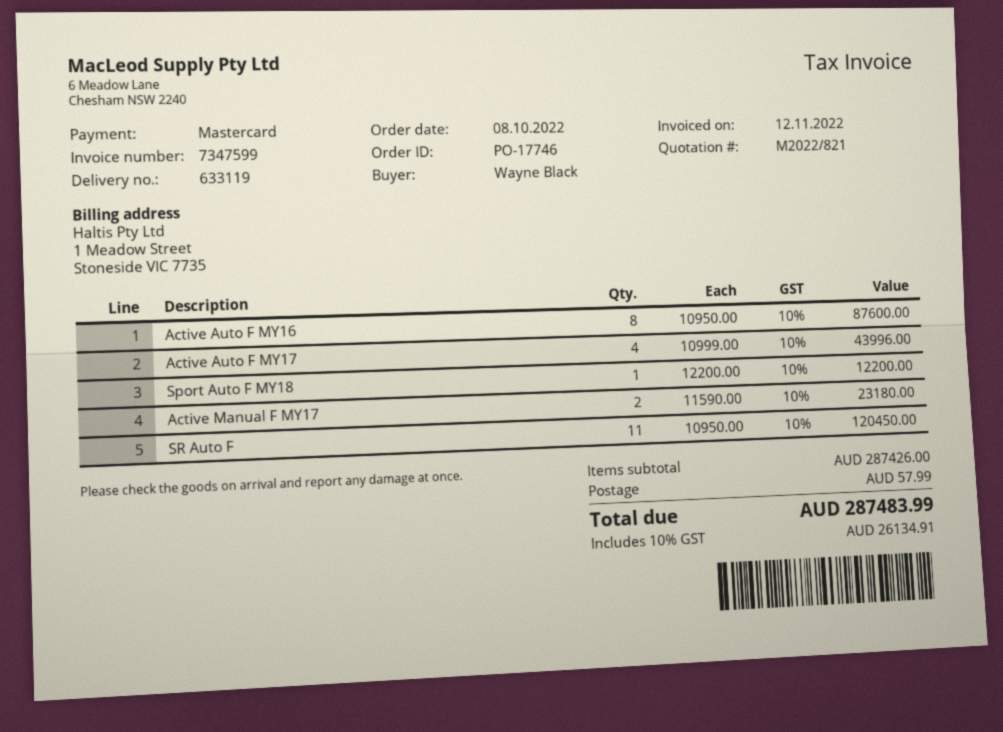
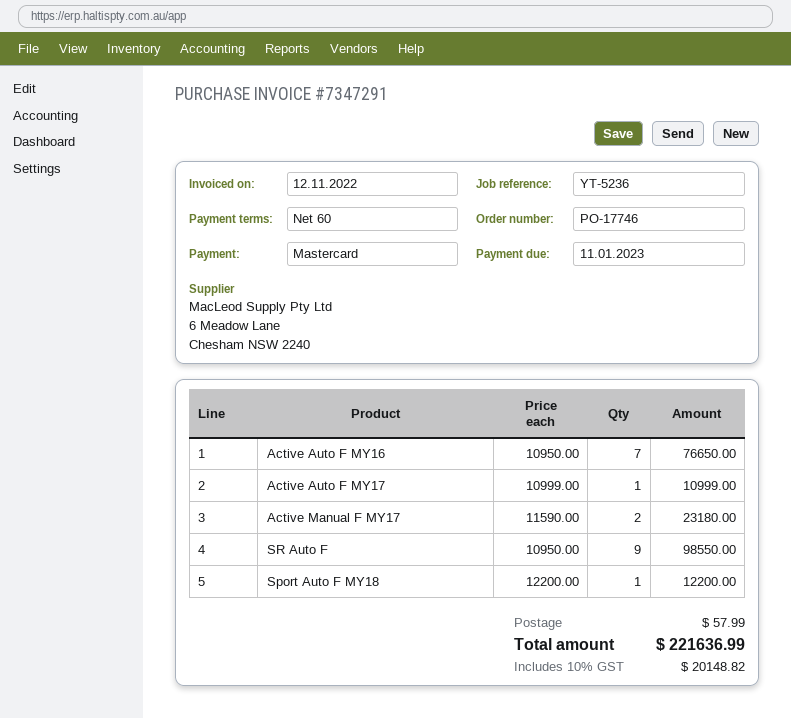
invoice number: 7347599 -> 7347291
Active Auto F MY16: 8 x 10950.00 = 87600.00 -> 7 x 10950.00 = 76650.00
Active Auto F MY17: 4 x 10999.00 = 43996.00 -> 1 x 10999.00 = 10999.00
SR Auto F: 11 x 10950.00 = 120450.00 -> 9 x 10950.00 = 98550.00
tax: 10% = 26134.91 -> 10% = 20148.82
total: 287483.99 -> 221636.99

